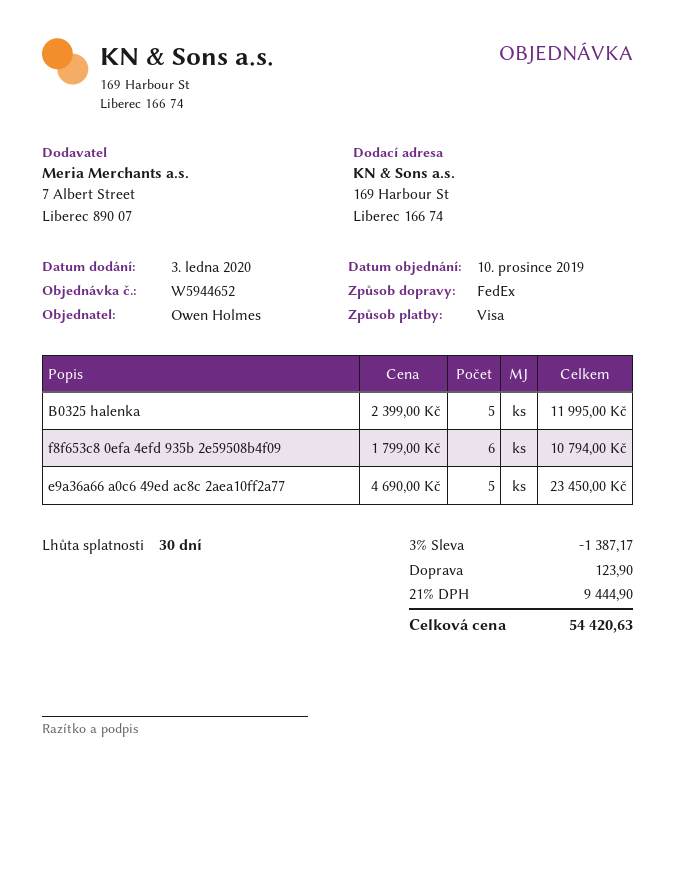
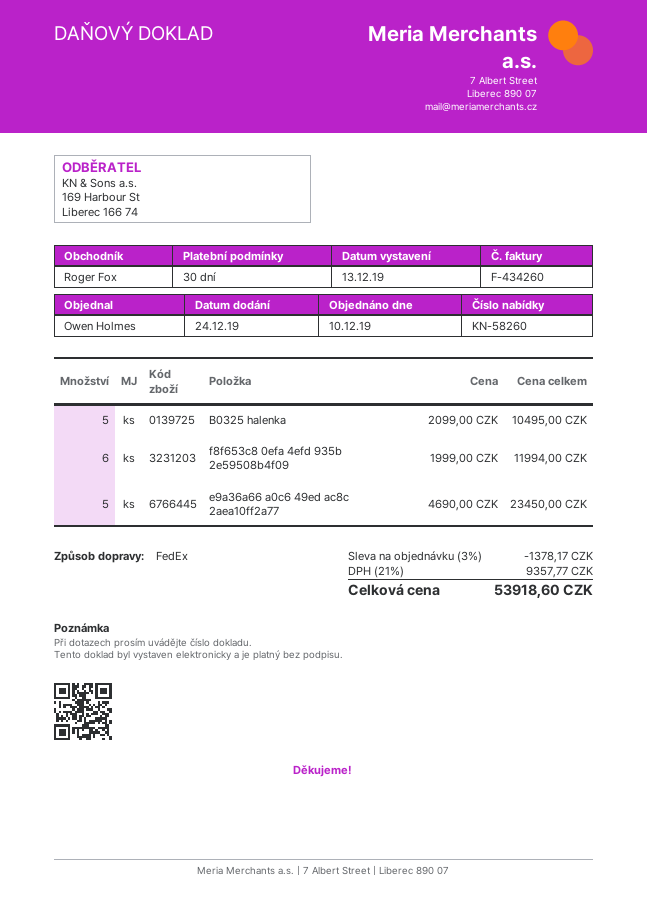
delivery date: 2020-01-03 -> 2019-12-24
B0325 halenka: 5 x 2399.00 = 11995.00 -> 5 x 2099.00 = 10495.00
f8f653c8 0efa 4efd 935b 2e59508b4f09: 6 x 1799.00 = 10794.00 -> 6 x 1999.00 = 11994.00
discount: 3% = 1387.17 -> 3% = 1378.17
shipping: 123.90 -> none
tax: 21% = 9444.90 -> 21% = 9357.77
total: 54420.63 -> 53918.60

